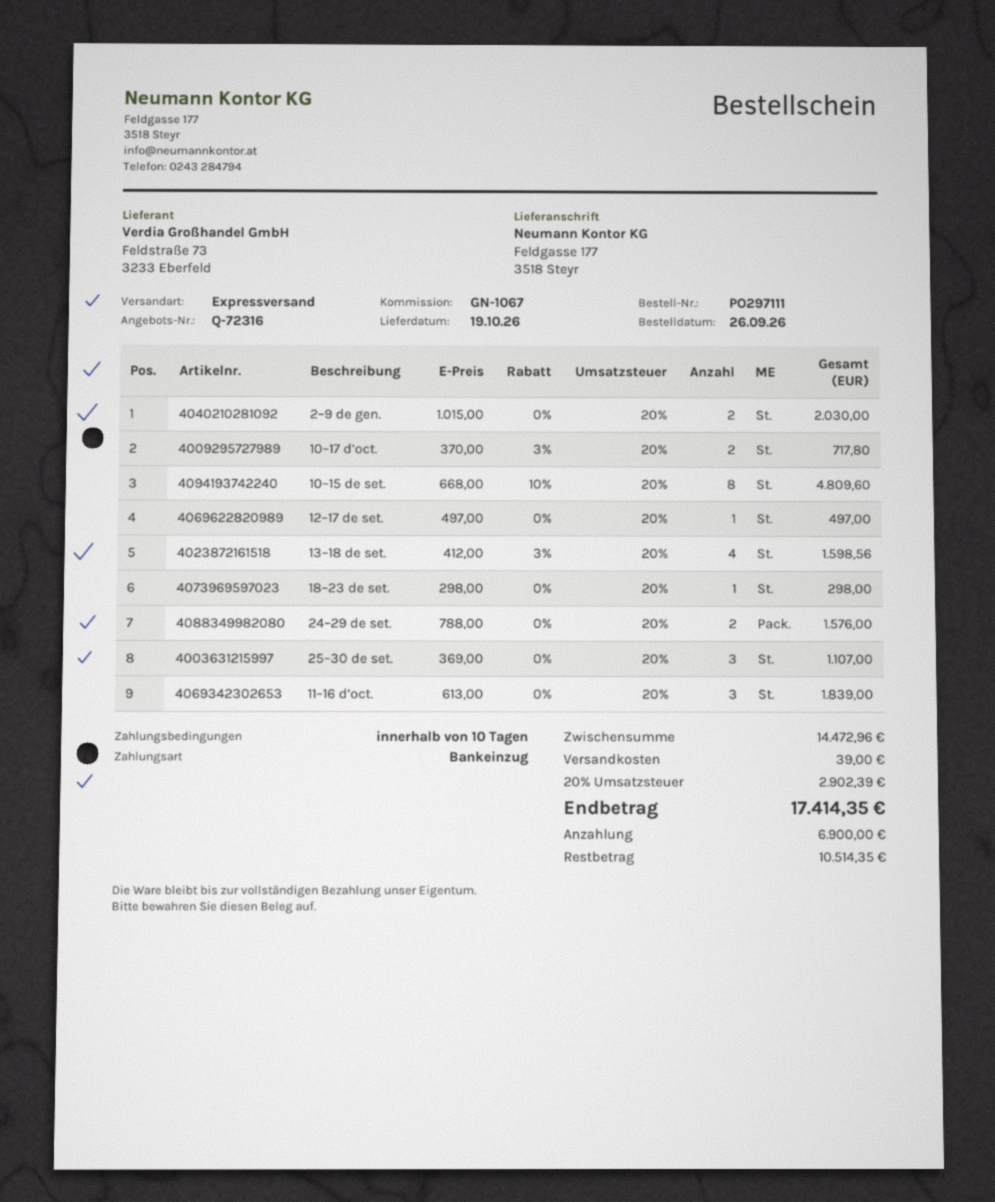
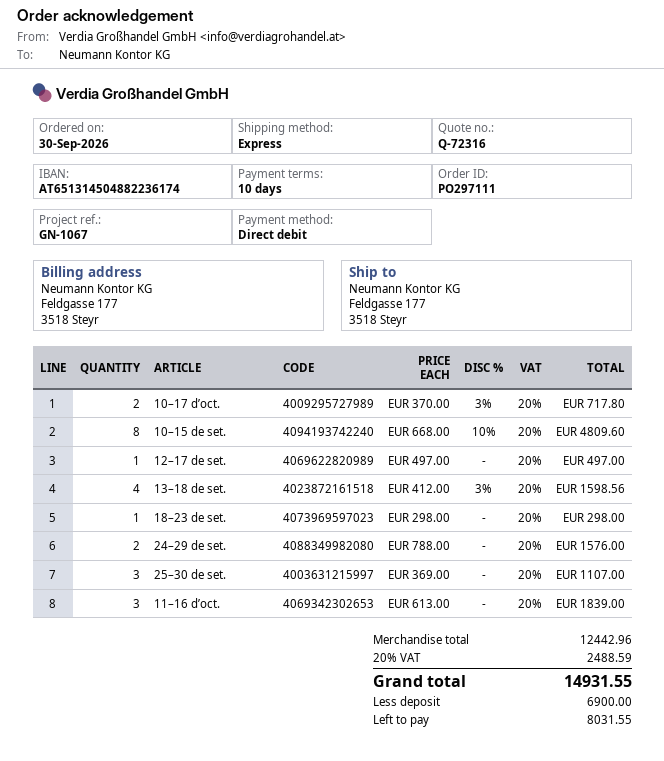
order date: 2026-09-26 -> 2026-09-30
2–9 de gen.: 2 x 1015.00 = 2030.00 -> none
subtotal: 14472.96 -> 12442.96
shipping: 39.00 -> none
tax: 20% = 2902.39 -> 20% = 2488.59
total: 17414.35 -> 14931.55
balance: 10514.35 -> 8031.55

